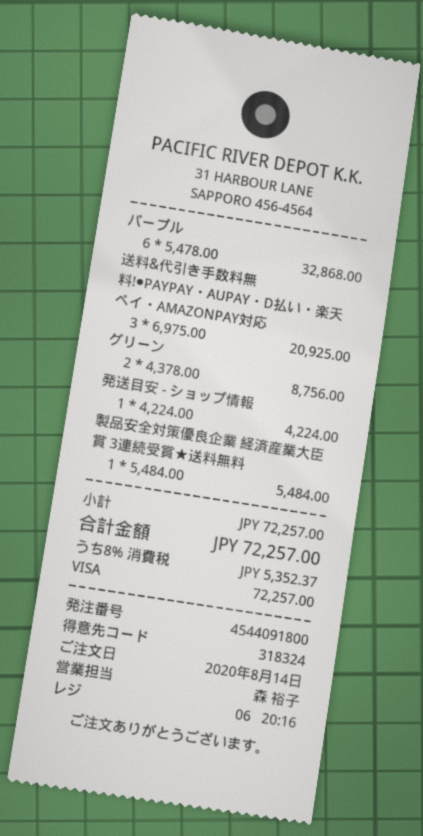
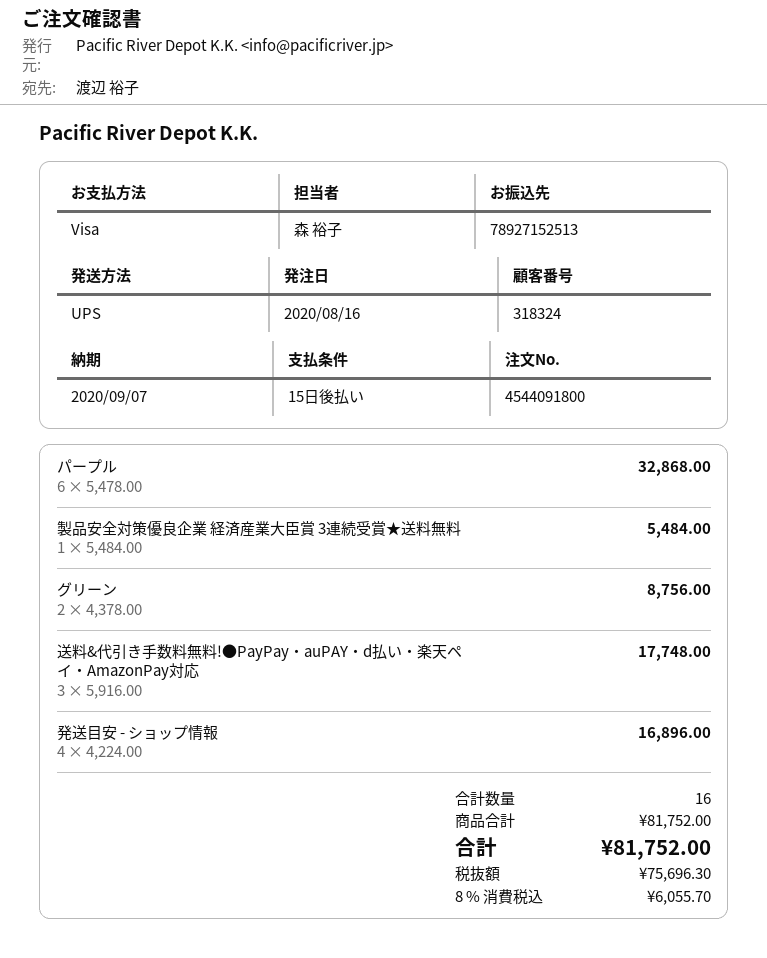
order date: 2020-08-14 -> 2020-08-16
送料&代引き手数料無料!●PAYPAY・AUPAY・D払い・楽天ペイ・AMAZONPAY対応: 3 x 6975.00 = 20925.00 -> 3 x 5916.00 = 17748.00
発送目安 - ショップ情報: 1 x 4224.00 = 4224.00 -> 4 x 4224.00 = 16896.00
subtotal: 72257.00 -> 81752.00
tax: 8% = 5352.37 -> 8% = 6055.70
total: 72257.00 -> 81752.00

